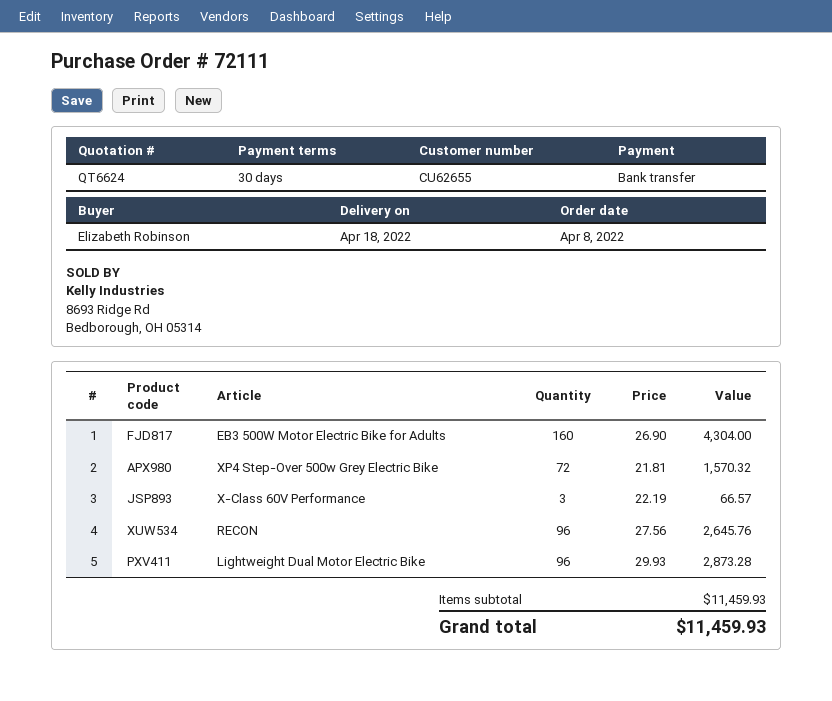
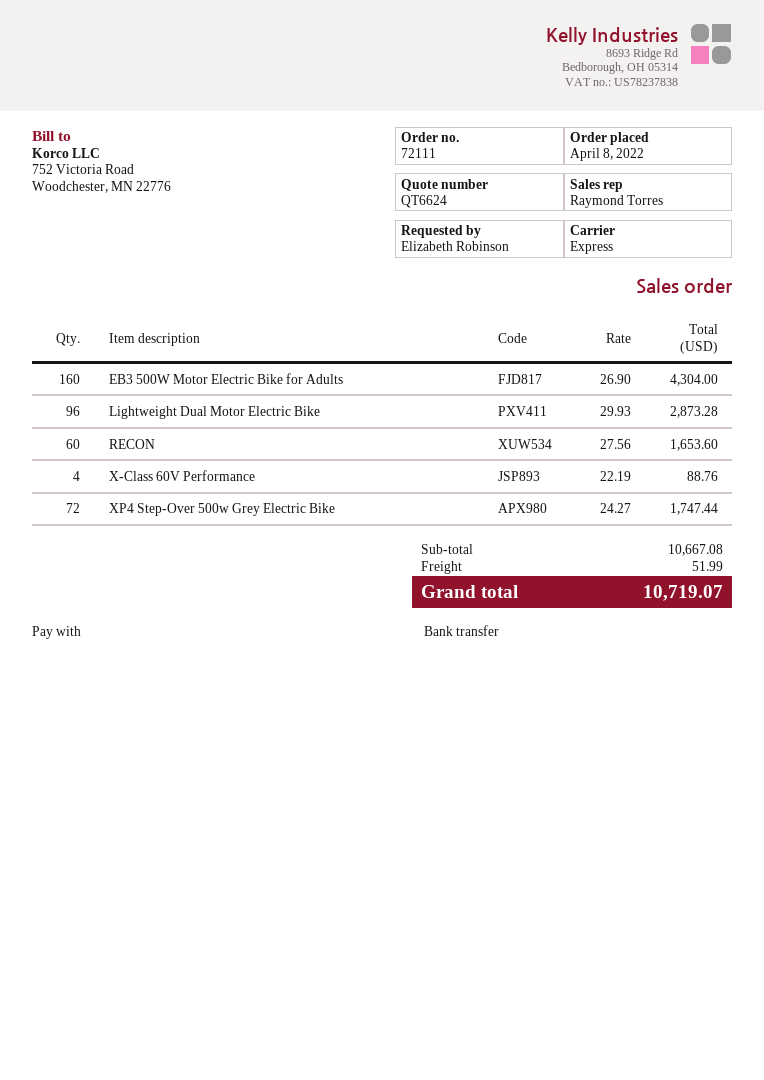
XP4 Step-Over 500w Grey Electric Bike: 72 x 21.81 = 1570.32 -> 72 x 24.27 = 1747.44
X-Class 60V Performance: 3 x 22.19 = 66.57 -> 4 x 22.19 = 88.76
RECON: 96 x 27.56 = 2645.76 -> 60 x 27.56 = 1653.60
subtotal: 11459.93 -> 10667.08
shipping: none -> 51.99
total: 11459.93 -> 10719.07

